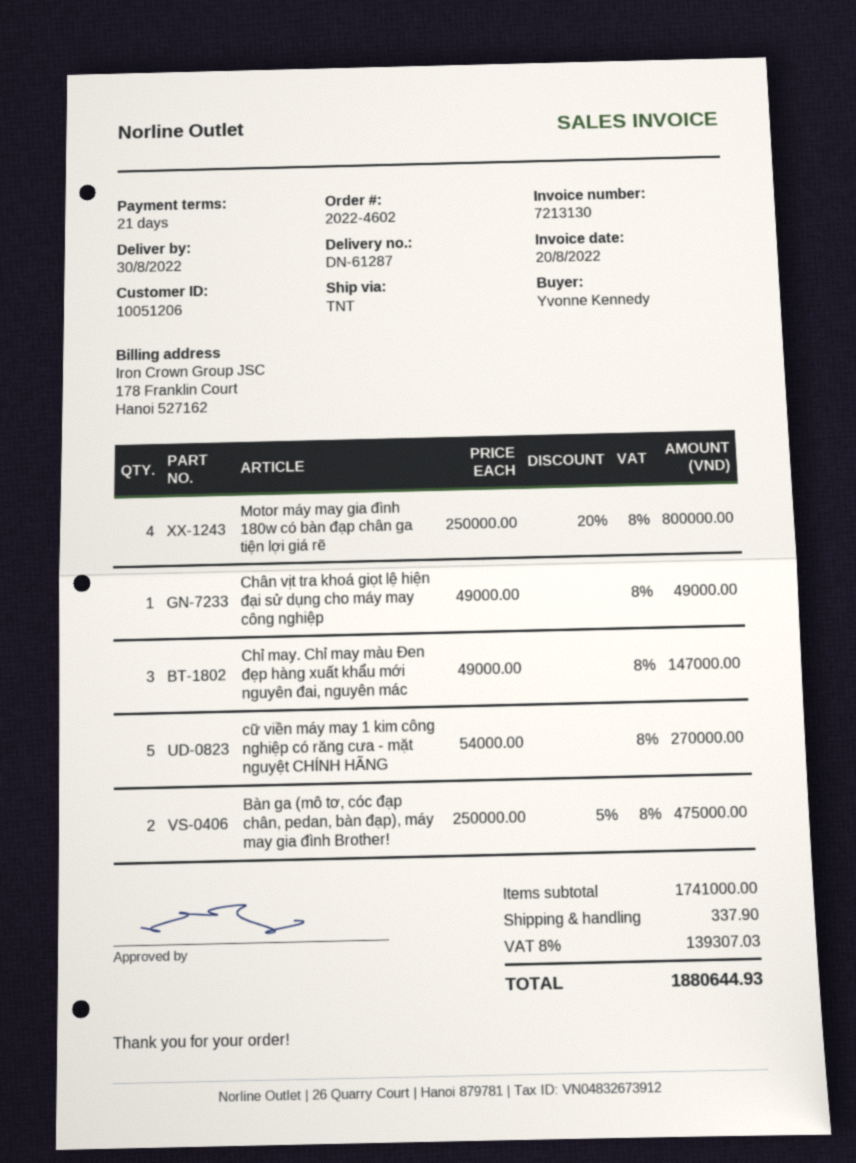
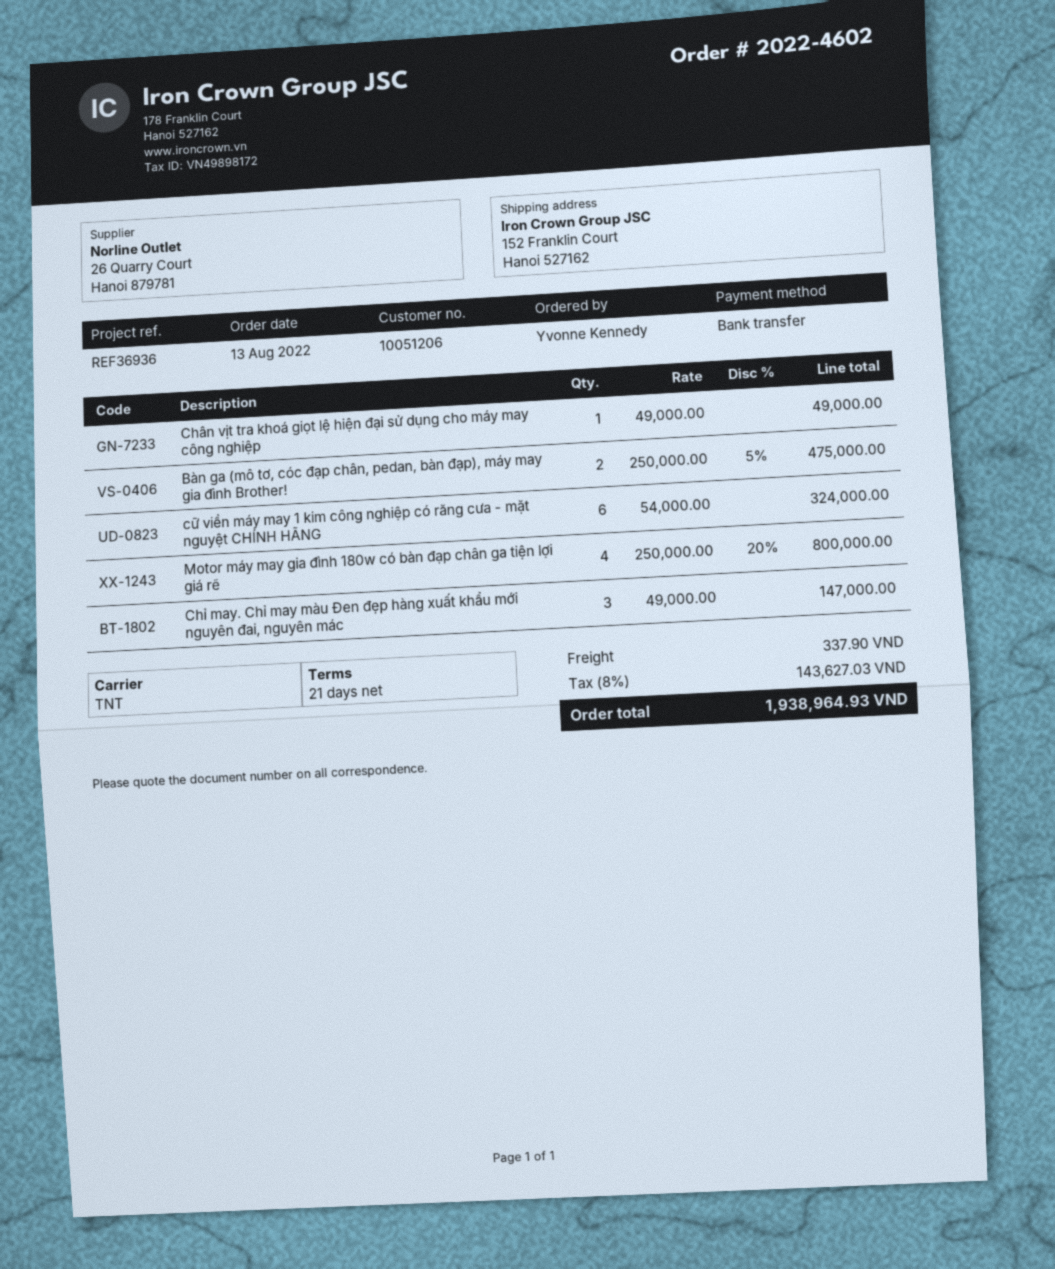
cữ viền máy may 1 kim công nghiệp có răng cưa - mặt nguyệt CHÍNH HÃNG: 5 x 54000.00 = 270000.00 -> 6 x 54000.00 = 324000.00
tax: 8% = 139307.03 -> 8% = 143627.03
total: 1880644.93 -> 1938964.93

